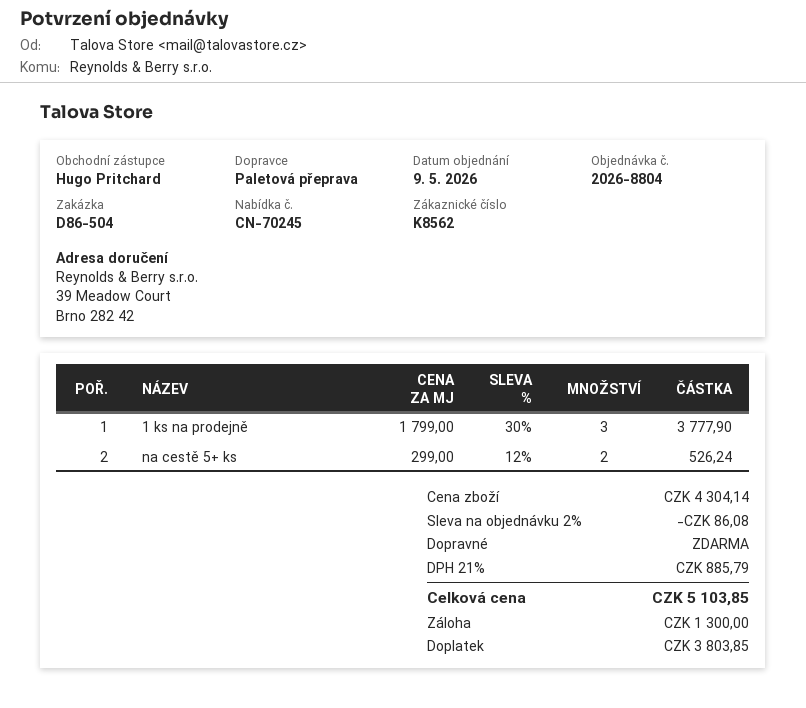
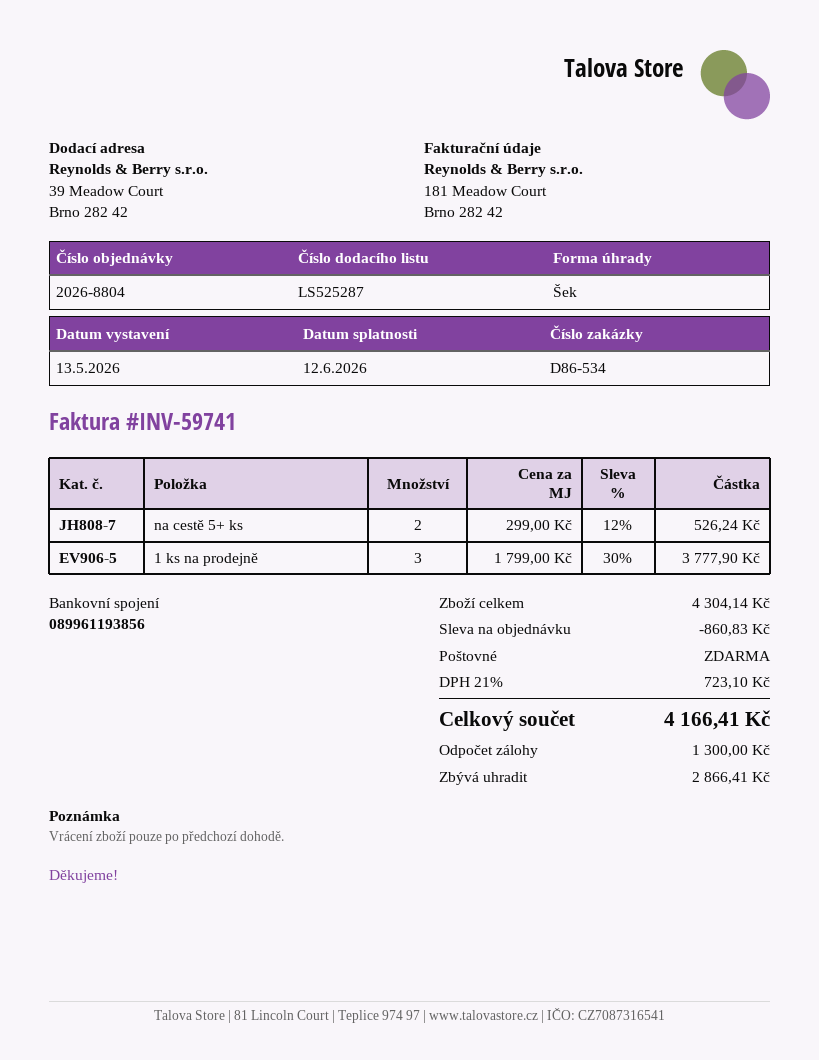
reference: D86-504 -> D86-534
discount: 86.08 -> 860.83
tax: 21% = 885.79 -> 21% = 723.10
total: 5103.85 -> 4166.41
balance: 3803.85 -> 2866.41

